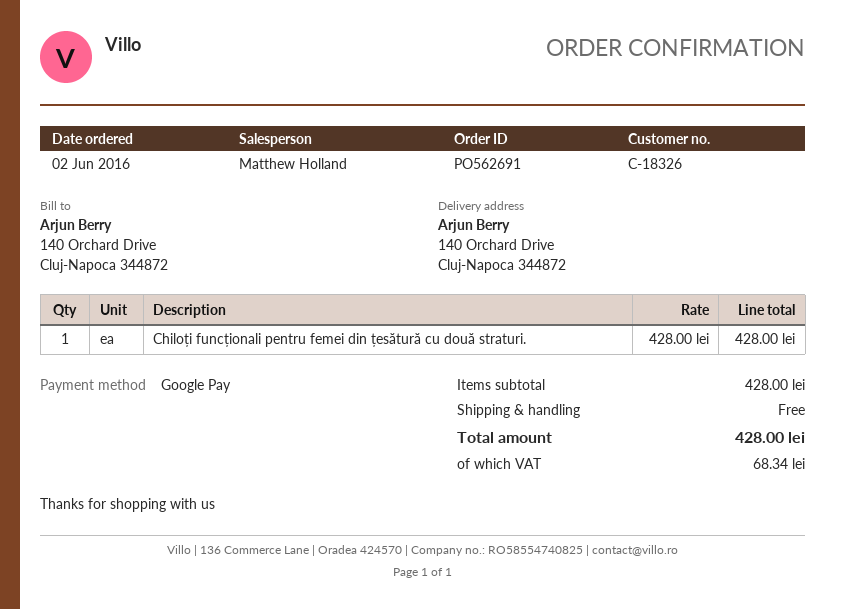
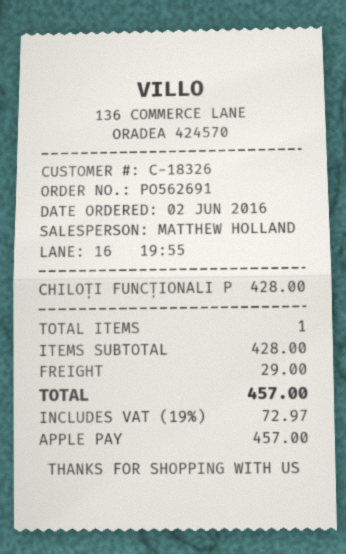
payment method: Google Pay -> Apple Pay
shipping: 0.00 -> 29.00
tax: 68.34 -> 72.97
total: 428.00 -> 457.00

